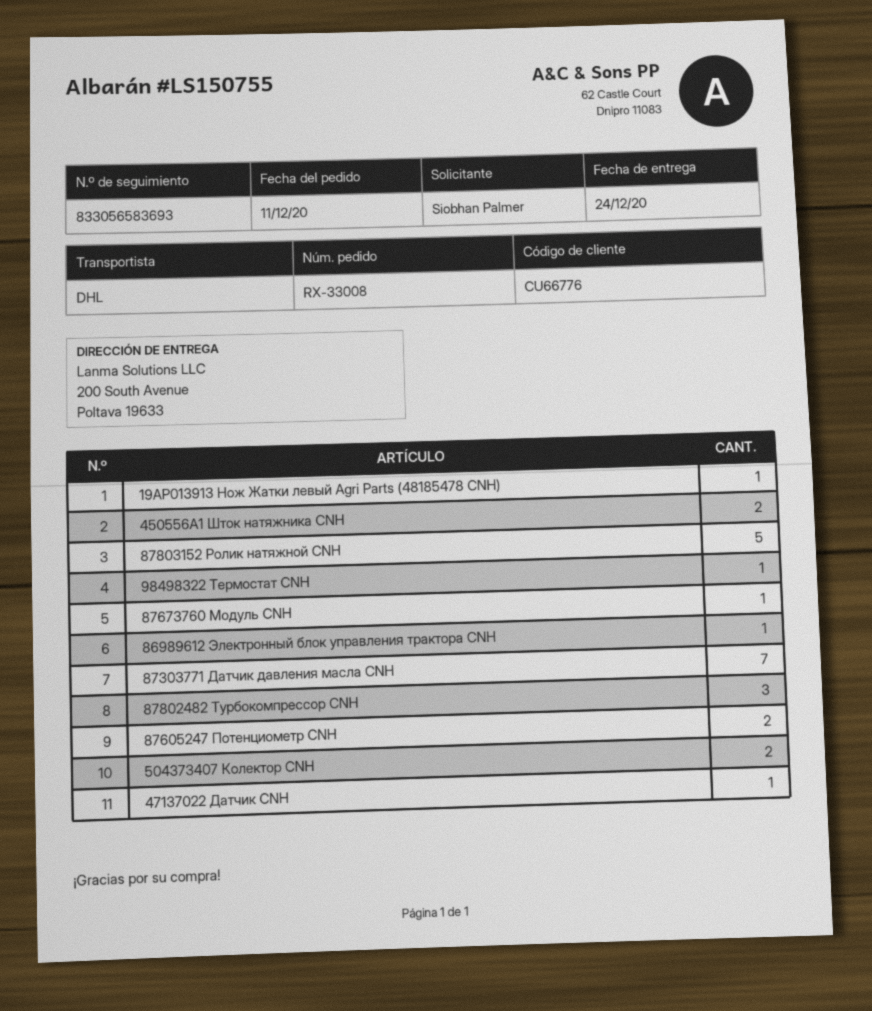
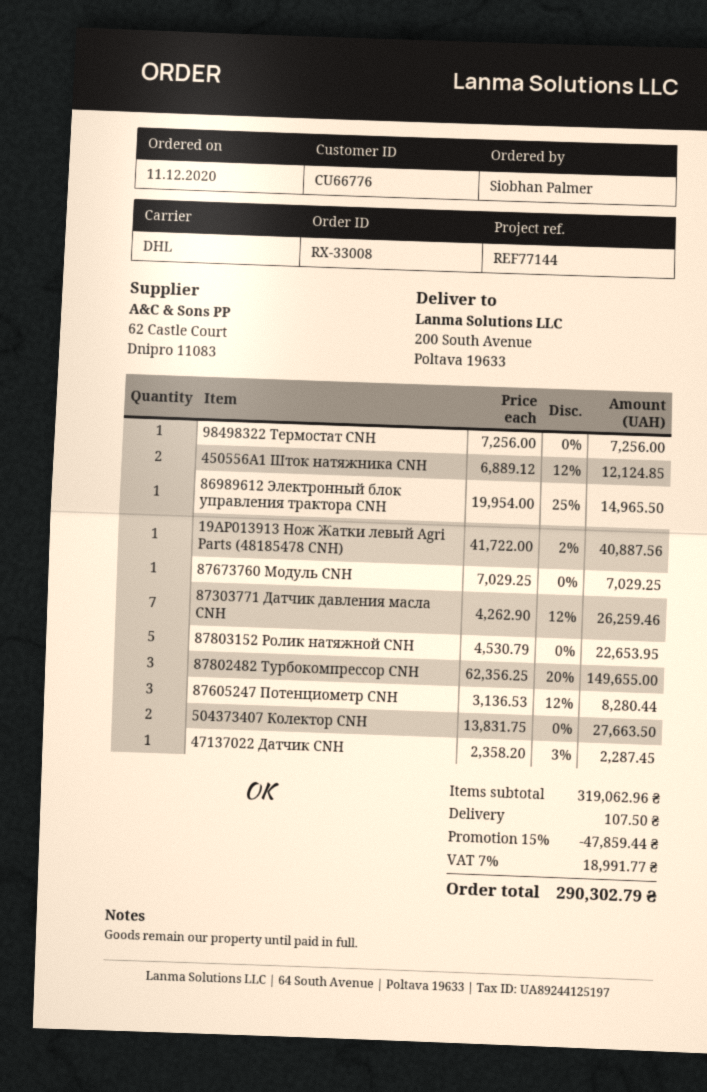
87605247 Потенциометр CNH: 2 -> 3

